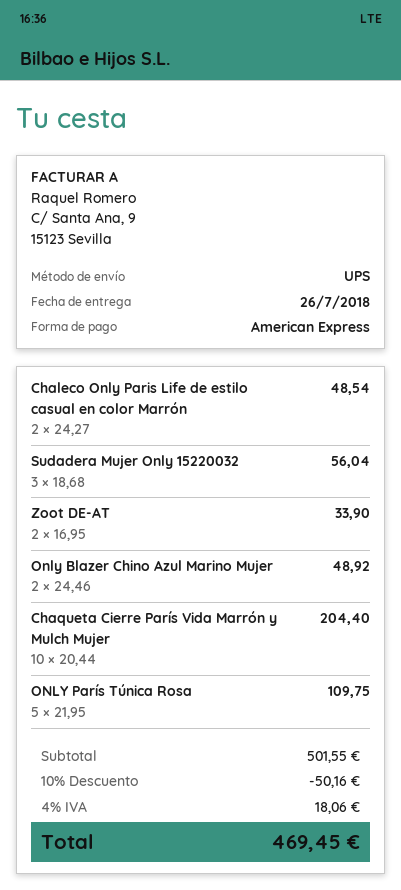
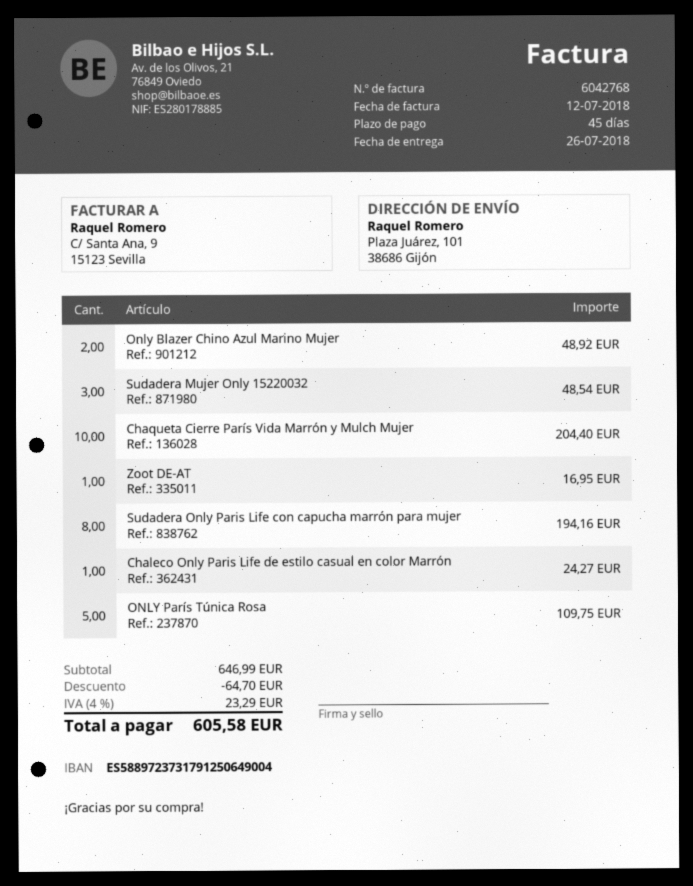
Chaleco Only Paris Life de estilo casual en color Marrón: 2 for 48.54 -> 1 for 24.27
Sudadera Mujer Only 15220032: 3 for 56.04 -> 3 for 48.54
Zoot DE-AT: 2 for 33.90 -> 1 for 16.95
Sudadera Only Paris Life con capucha marrón para mujer: none -> 8 for 194.16
subtotal: 501.55 -> 646.99
discount: 50.16 -> 64.70
tax: 4% = 18.06 -> 4% = 23.29
total: 469.45 -> 605.58

